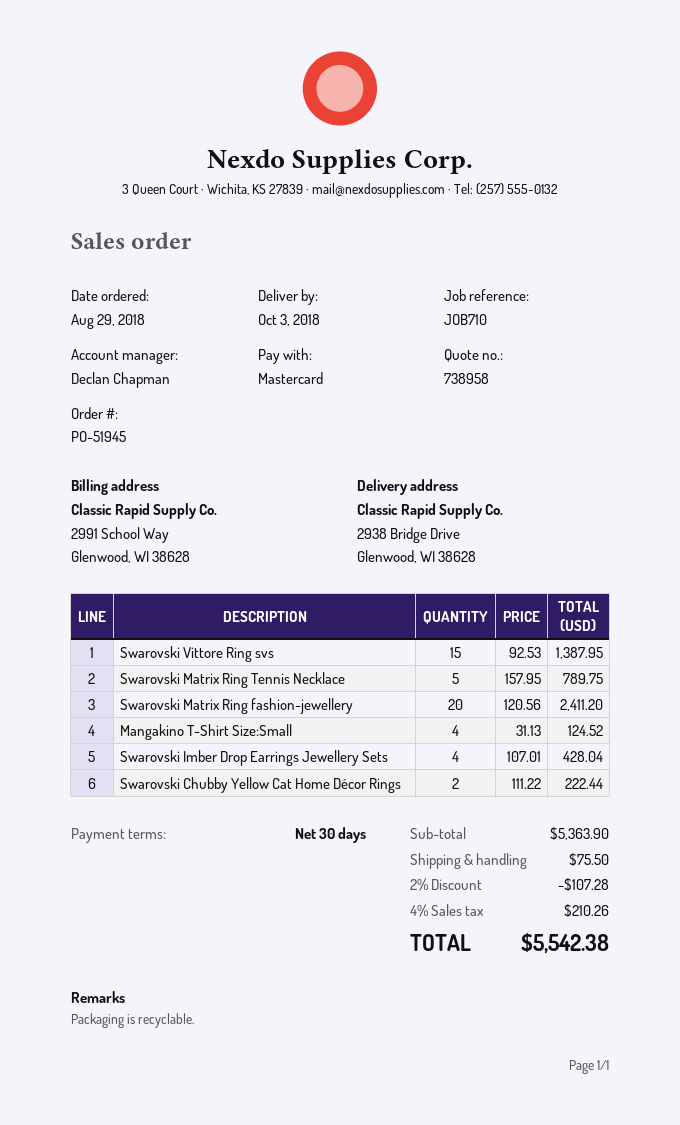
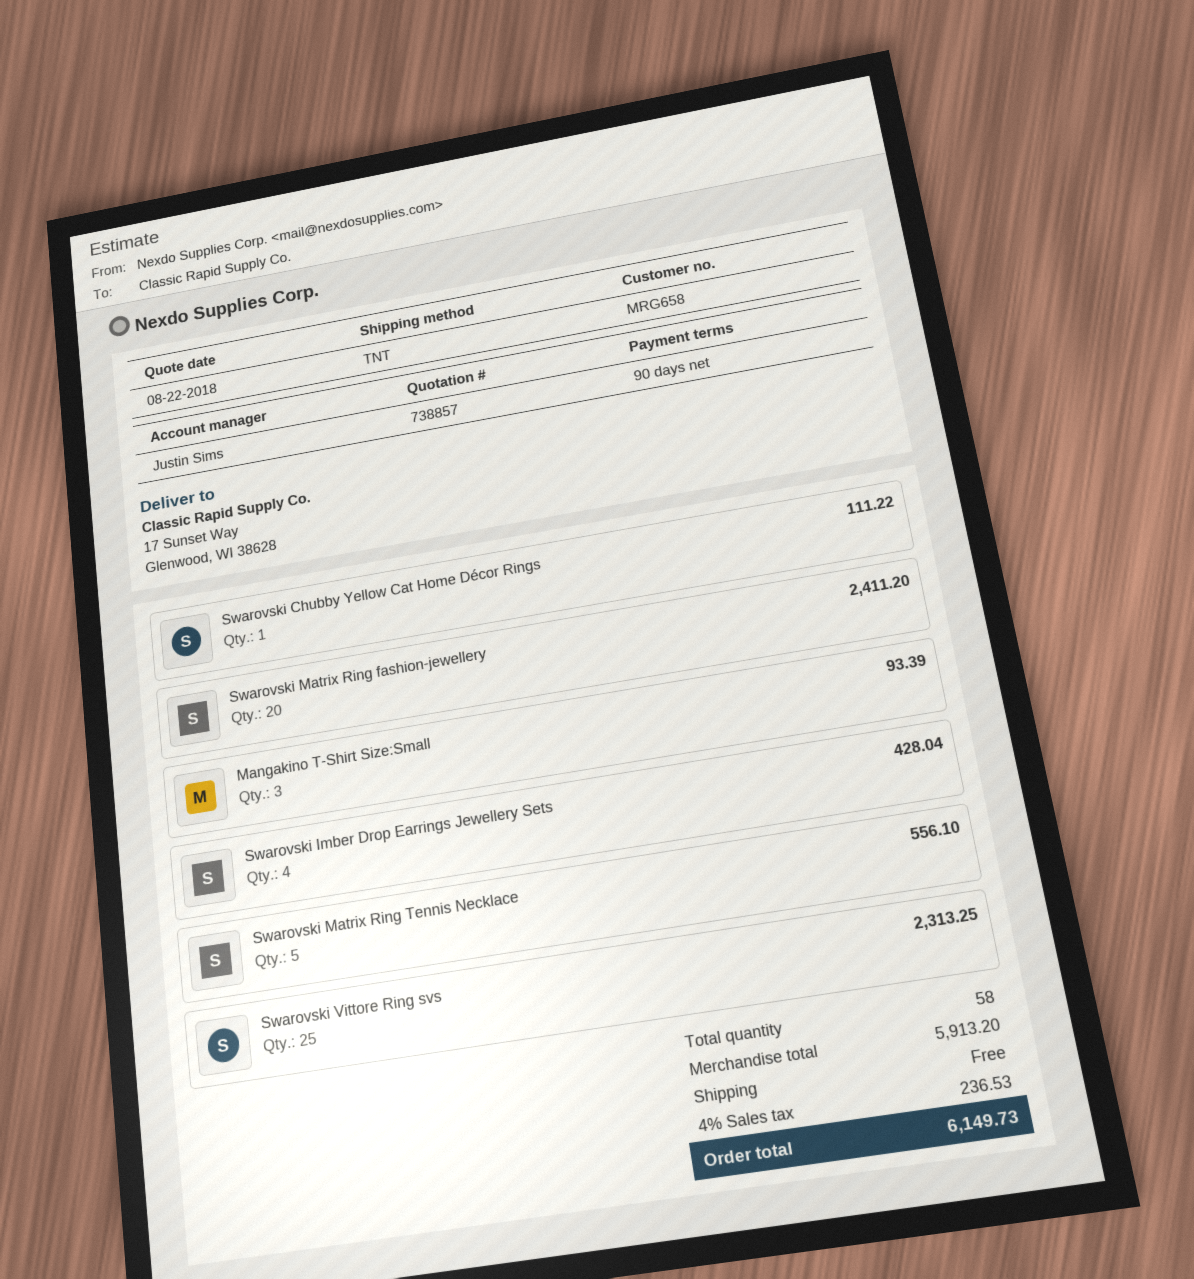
quote number: 738958 -> 738857
payment terms: 30 days -> 90 days
sales rep: Declan Chapman -> Justin Sims
ship to: 2938 Bridge Drive, Glenwood, WI 38628 -> 17 Sunset Way, Glenwood, WI 38628
Swarovski Vittore Ring svs: 15 for 1387.95 -> 25 for 2313.25
Swarovski Matrix Ring Tennis Necklace: 5 for 789.75 -> 5 for 556.10
Mangakino T-Shirt Size:Small: 4 for 124.52 -> 3 for 93.39
Swarovski Chubby Yellow Cat Home Décor Rings: 2 for 222.44 -> 1 for 111.22
subtotal: 5363.90 -> 5913.20
discount: 2% = 107.28 -> none
shipping: 75.50 -> 0.00
tax: 4% = 210.26 -> 4% = 236.53
total: 5542.38 -> 6149.73

